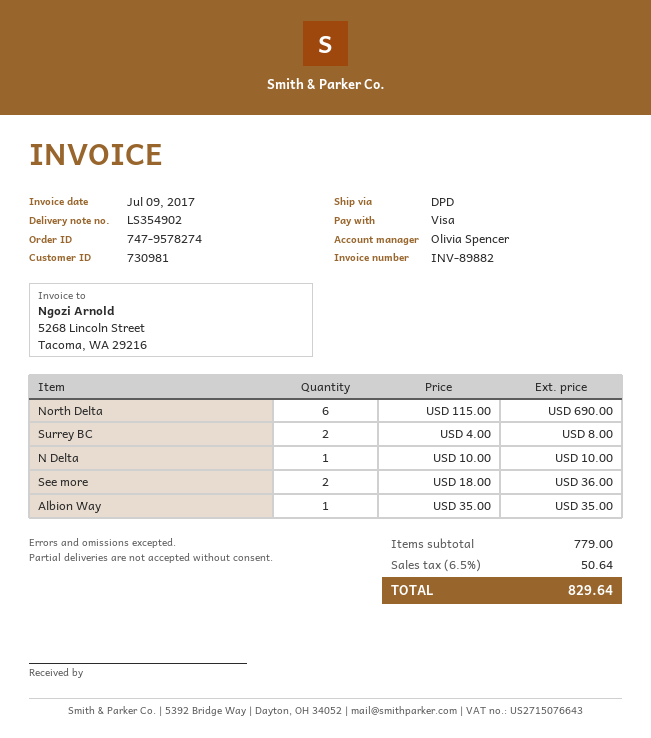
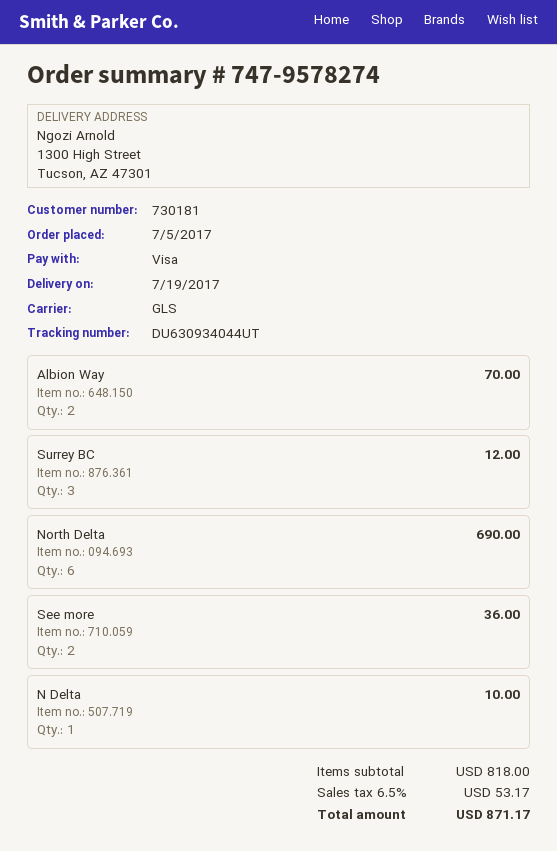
customer number: 730981 -> 730181
shipping method: DPD -> GLS
Surrey BC: 2 for 8.00 -> 3 for 12.00
Albion Way: 1 for 35.00 -> 2 for 70.00
subtotal: 779.00 -> 818.00
tax: 6.5% = 50.64 -> 6.5% = 53.17
total: 829.64 -> 871.17

